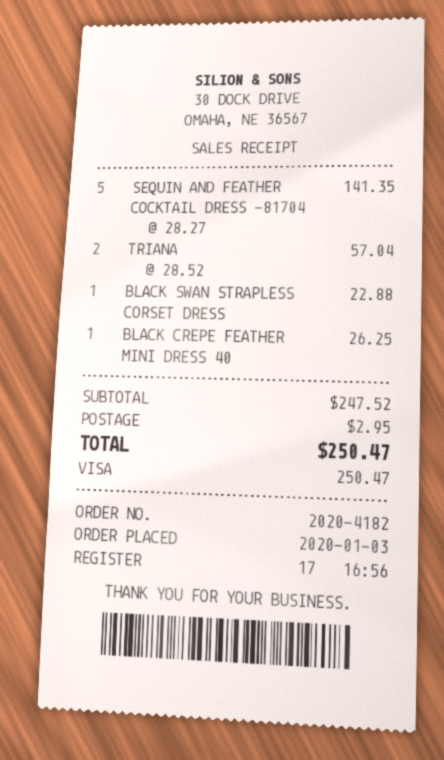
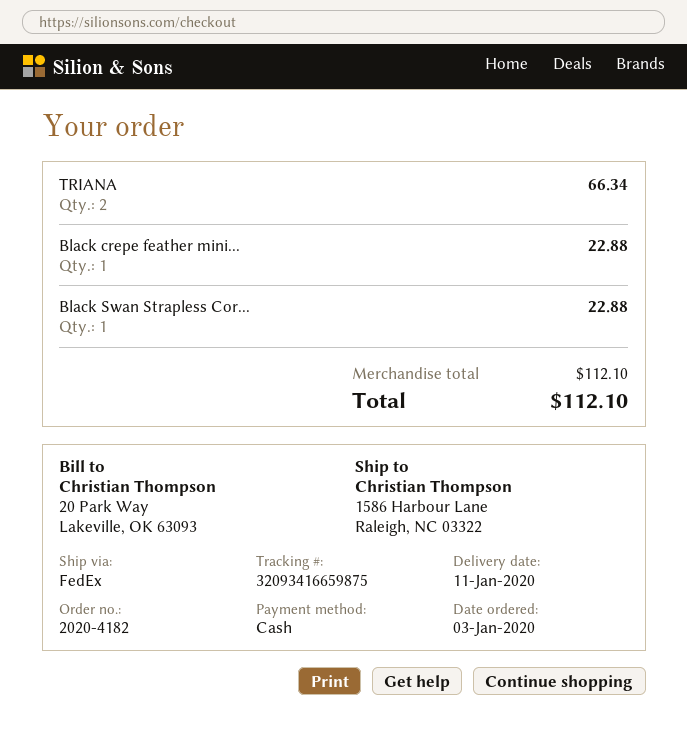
payment method: Visa -> cash
SEQUIN AND FEATHER COCKTAIL DRESS -81704: 5 for 141.35 -> none
TRIANA: 2 for 57.04 -> 2 for 66.34
BLACK CREPE FEATHER MINI DRESS 40: 1 for 26.25 -> 1 for 22.88
subtotal: 247.52 -> 112.10
shipping: 2.95 -> none
total: 250.47 -> 112.10

